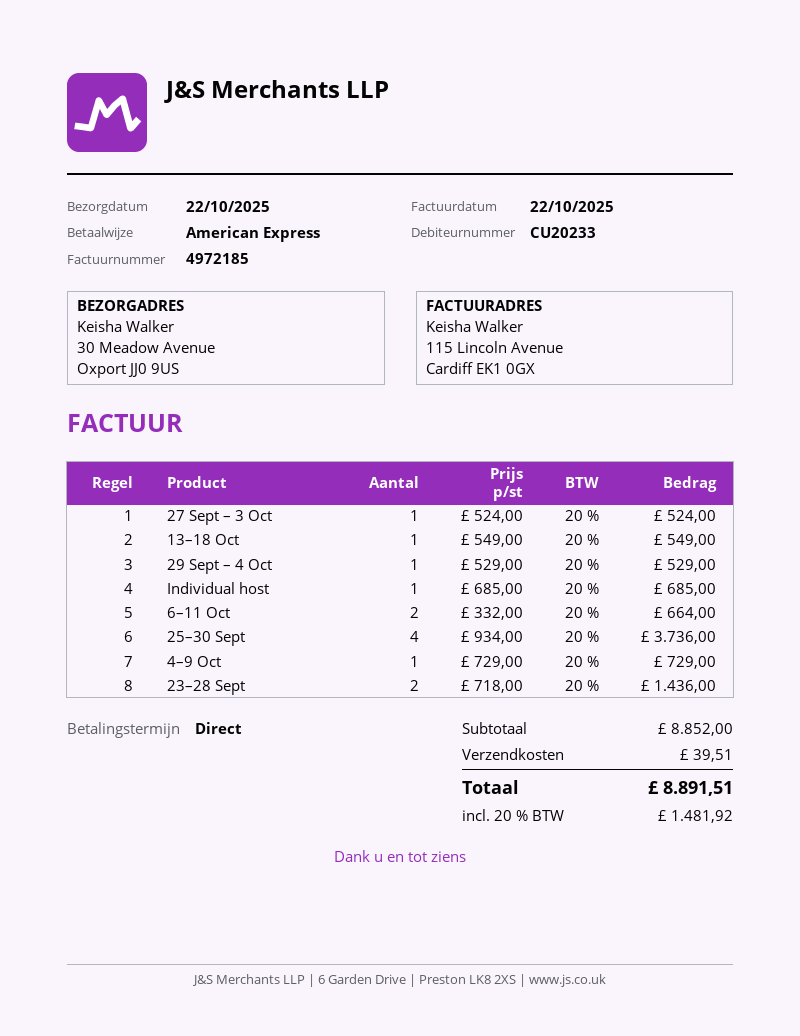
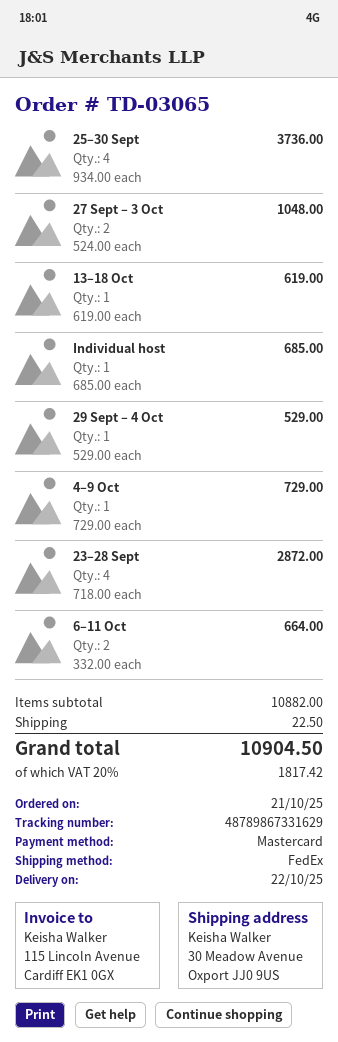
payment method: American Express -> Mastercard
27 Sept – 3 Oct: 1 x 524.00 = 524.00 -> 2 x 524.00 = 1048.00
13–18 Oct: 1 x 549.00 = 549.00 -> 1 x 619.00 = 619.00
23–28 Sept: 2 x 718.00 = 1436.00 -> 4 x 718.00 = 2872.00
subtotal: 8852.00 -> 10882.00
shipping: 39.51 -> 22.50
tax: 20% = 1481.92 -> 20% = 1817.42
total: 8891.51 -> 10904.50

